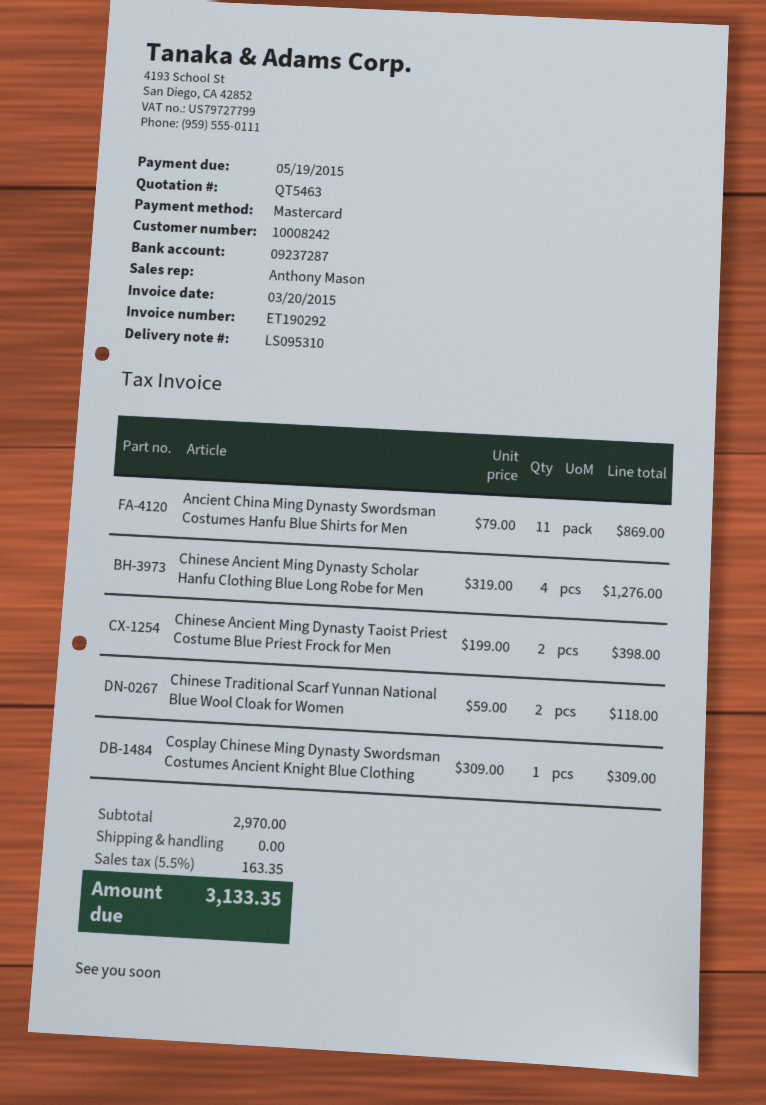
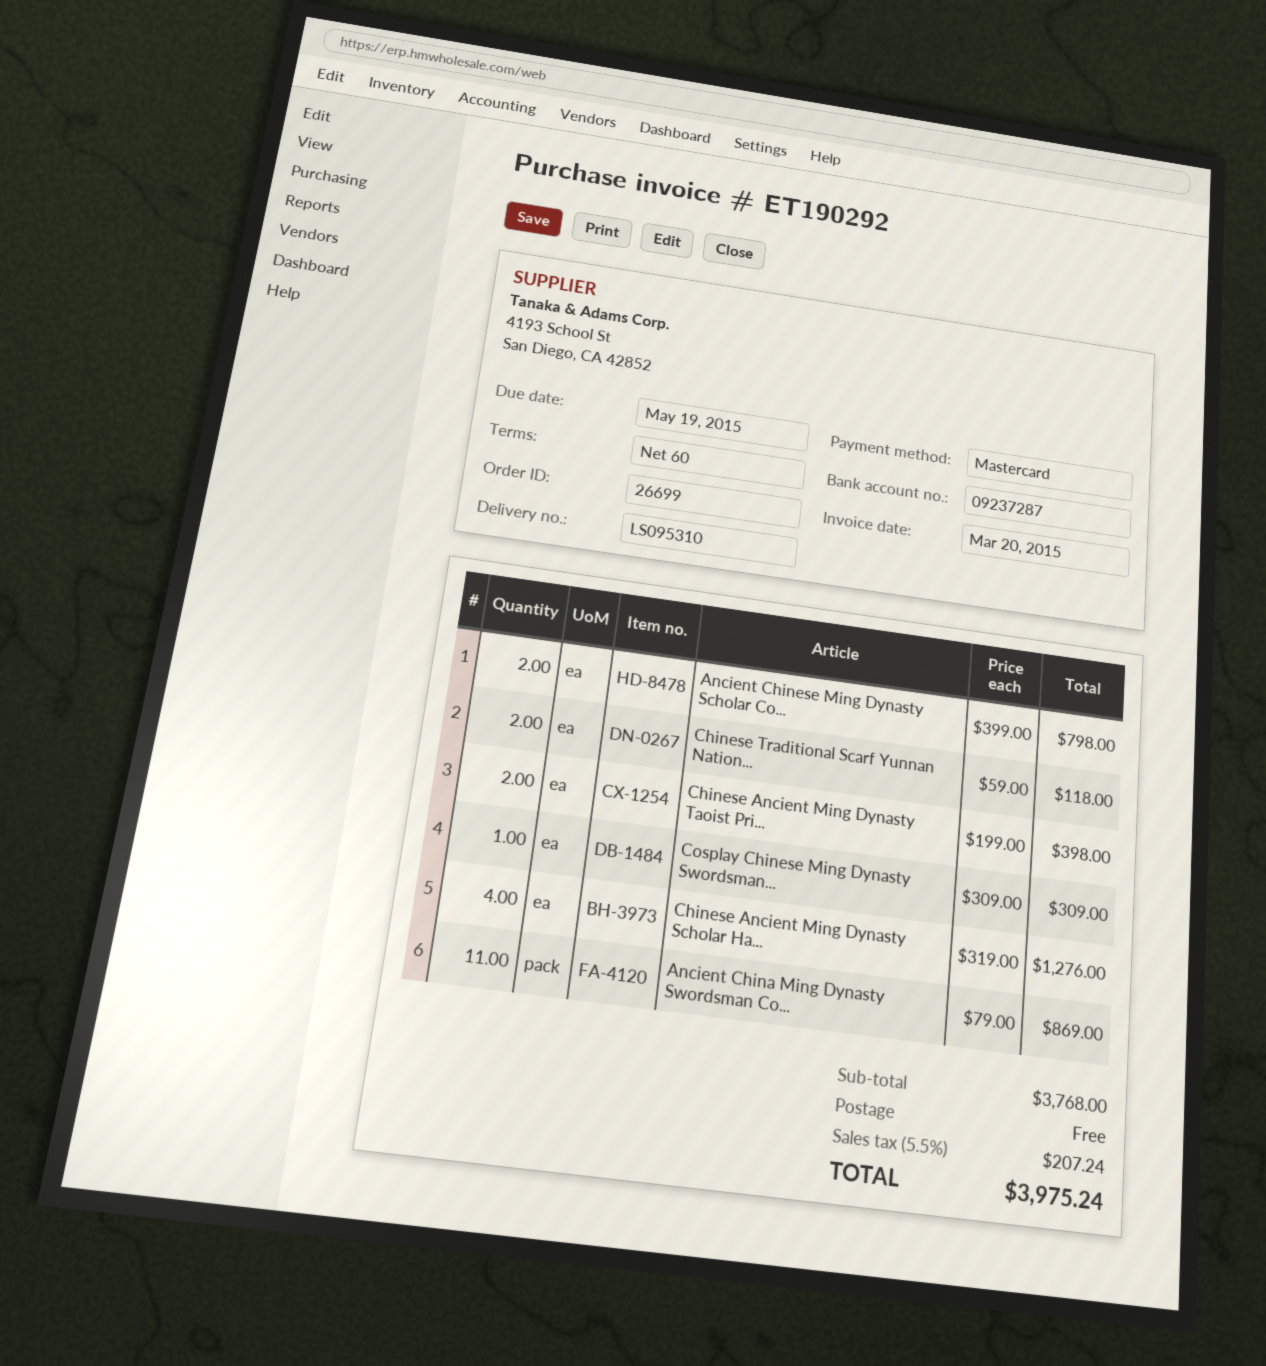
Ancient Chinese Ming Dynasty Scholar Co...: none -> 2 x 399.00 = 798.00
subtotal: 2970.00 -> 3768.00
tax: 5.5% = 163.35 -> 5.5% = 207.24
total: 3133.35 -> 3975.24

